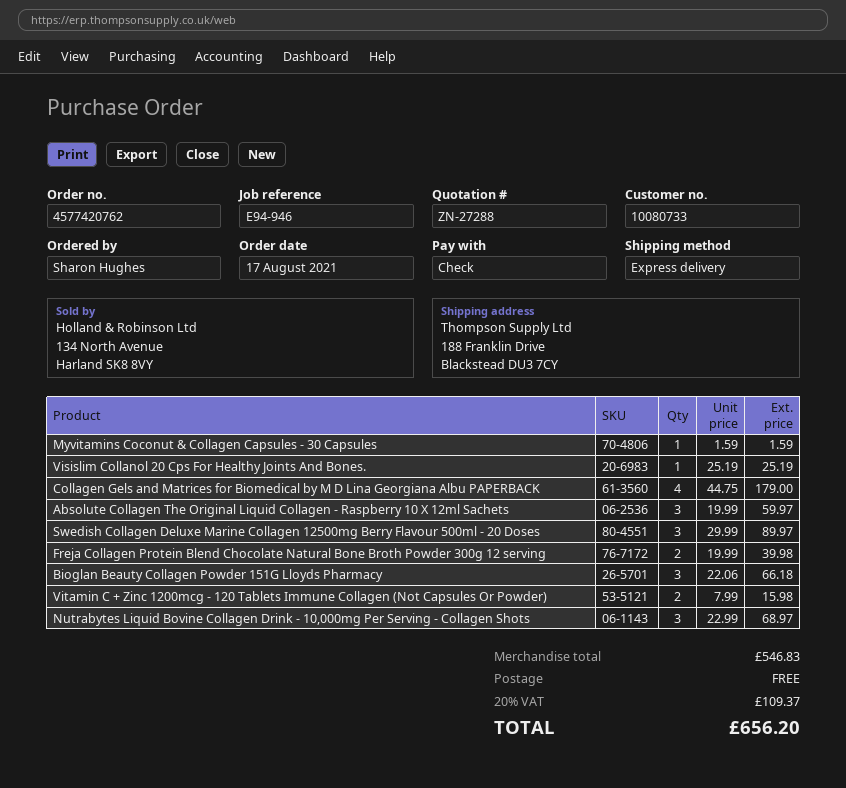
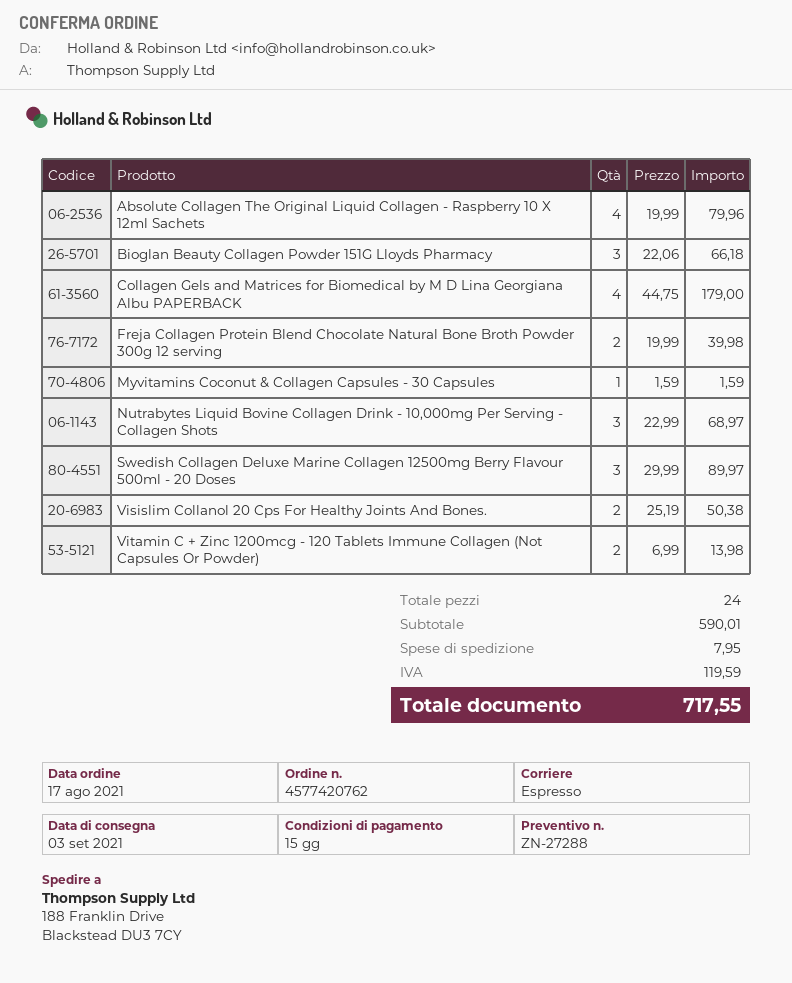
Visislim Collanol 20 Cps For Healthy Joints And Bones.: 1 x 25.19 = 25.19 -> 2 x 25.19 = 50.38
Absolute Collagen The Original Liquid Collagen - Raspberry 10 X 12ml Sachets: 3 x 19.99 = 59.97 -> 4 x 19.99 = 79.96
Vitamin C + Zinc 1200mcg - 120 Tablets Immune Collagen (Not Capsules Or Powder): 2 x 7.99 = 15.98 -> 2 x 6.99 = 13.98
subtotal: 546.83 -> 590.01
shipping: 0.00 -> 7.95
tax: 109.37 -> 119.59
total: 656.20 -> 717.55

